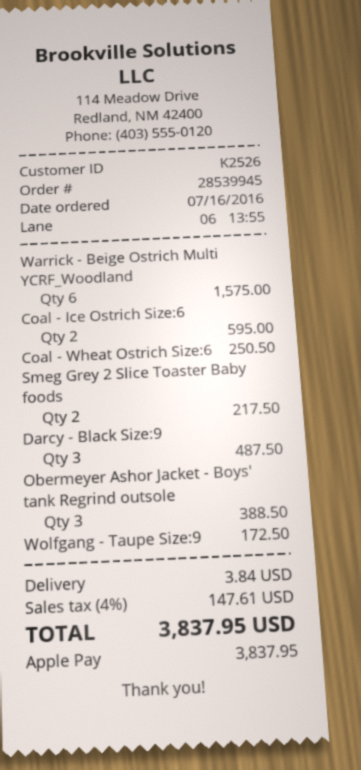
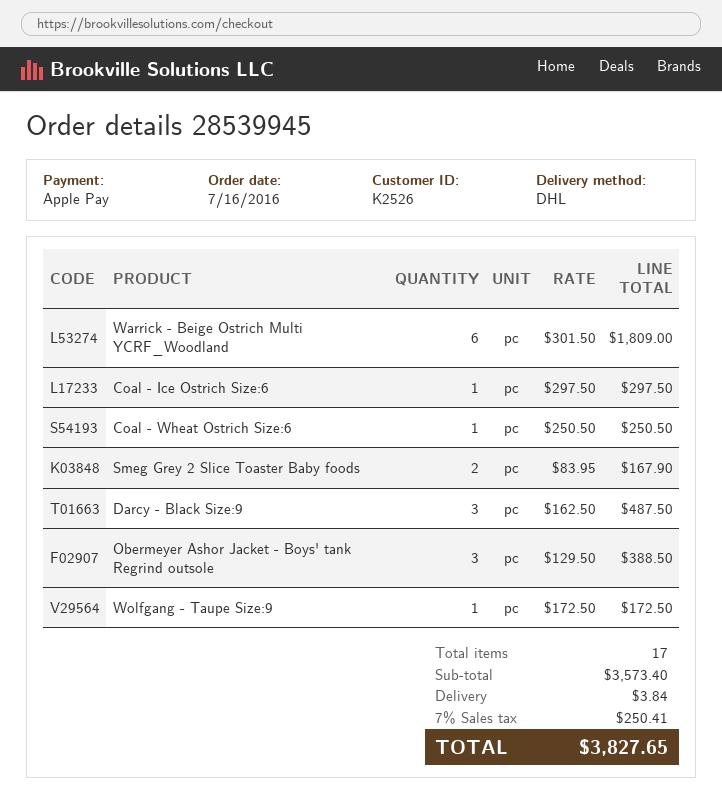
Warrick - Beige Ostrich Multi YCRF_Woodland: 6 for 1575.00 -> 6 for 1809.00
Coal - Ice Ostrich Size:6: 2 for 595.00 -> 1 for 297.50
Smeg Grey 2 Slice Toaster Baby foods: 2 for 217.50 -> 2 for 167.90
tax: 4% = 147.61 -> 7% = 250.41
total: 3837.95 -> 3827.65

